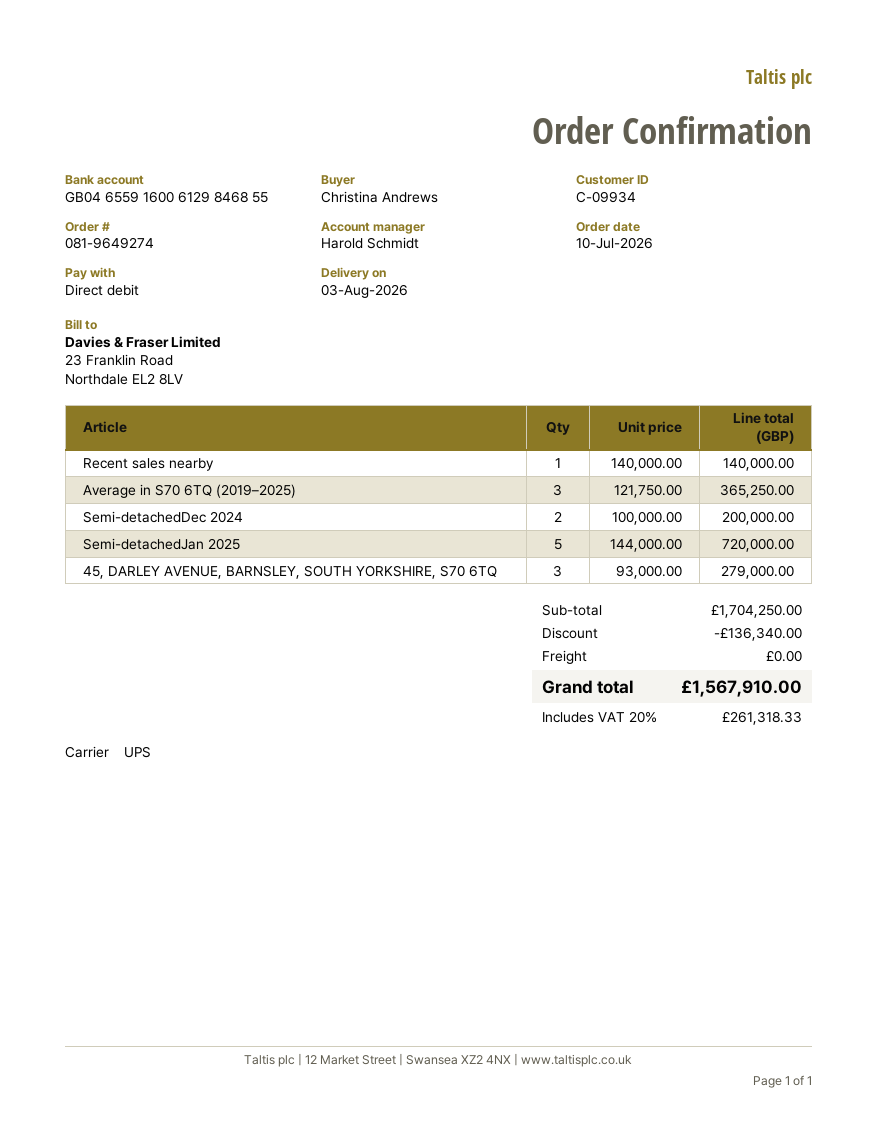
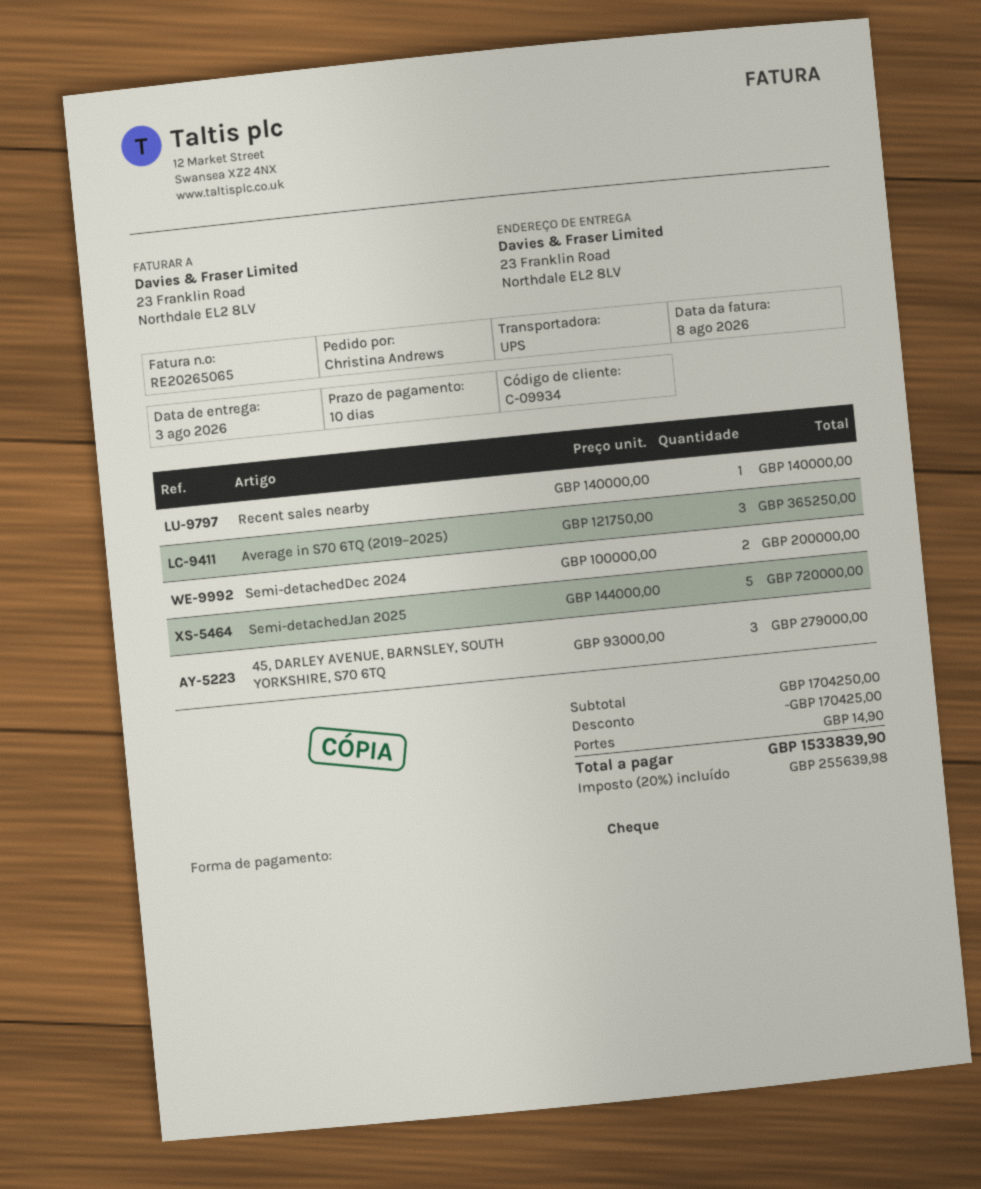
payment method: direct debit -> cheque
discount: 136340.00 -> 170425.00
shipping: 0.00 -> 14.90
tax: 20% = 261318.33 -> 20% = 255639.98
total: 1567910.00 -> 1533839.90

